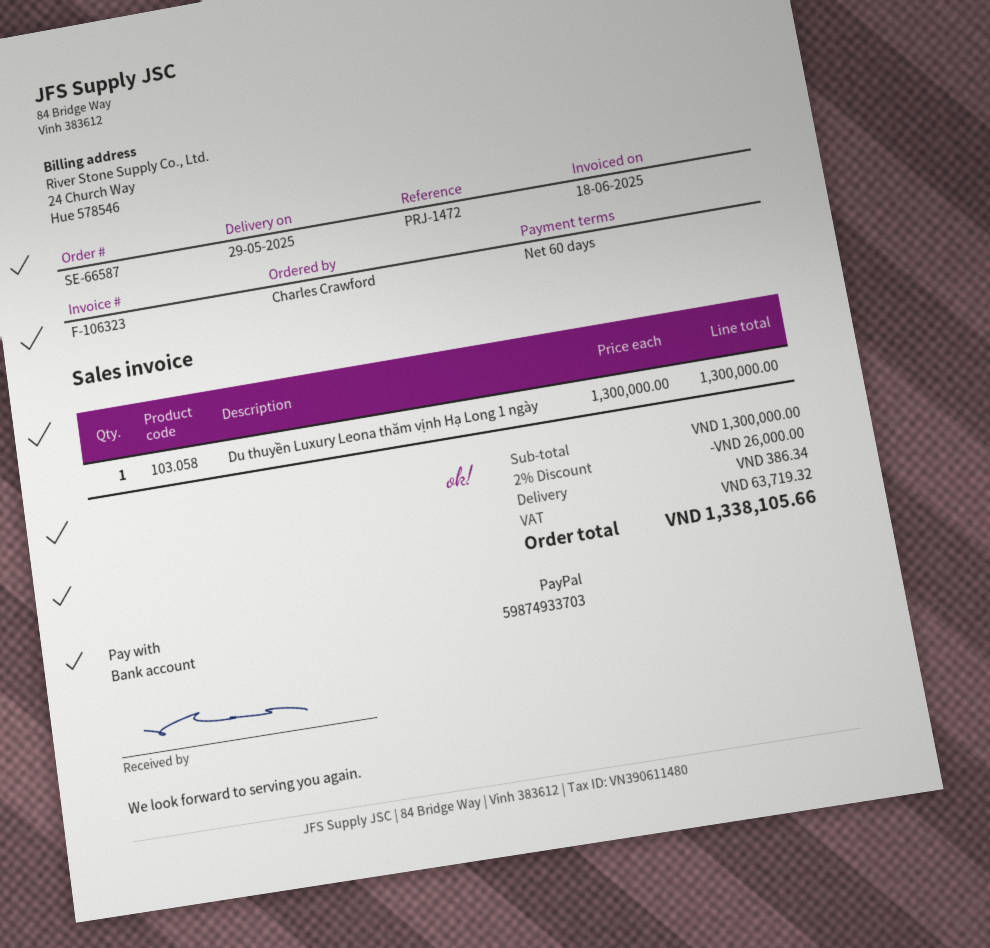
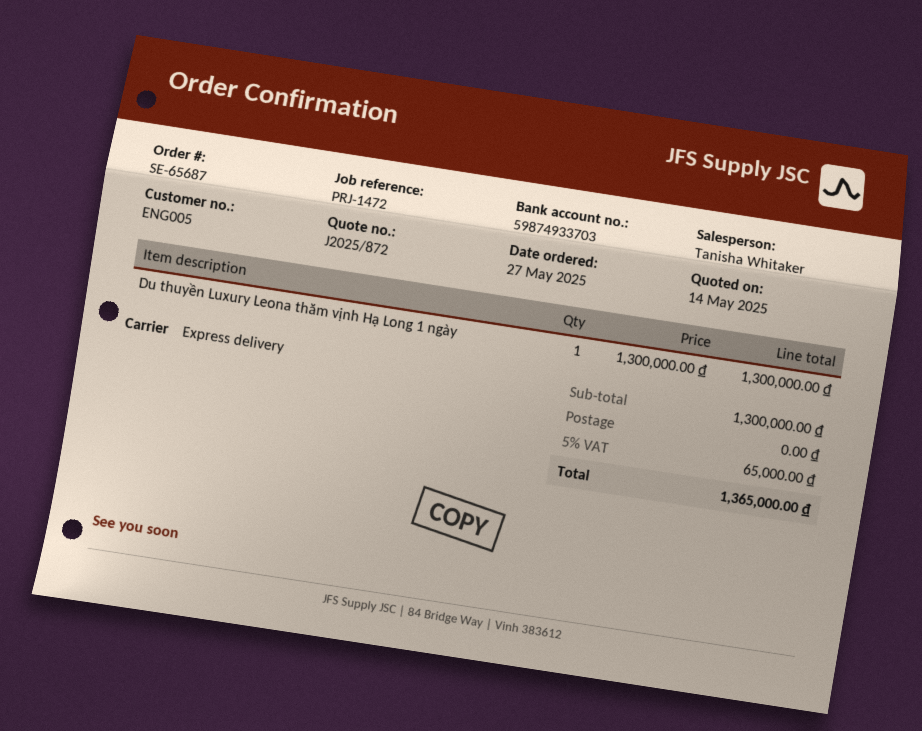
order number: SE-66587 -> SE-65687
discount: 2% = 26000.00 -> none
shipping: 386.34 -> 0.00
tax: 63719.32 -> 65000.00
total: 1338105.66 -> 1365000.00

